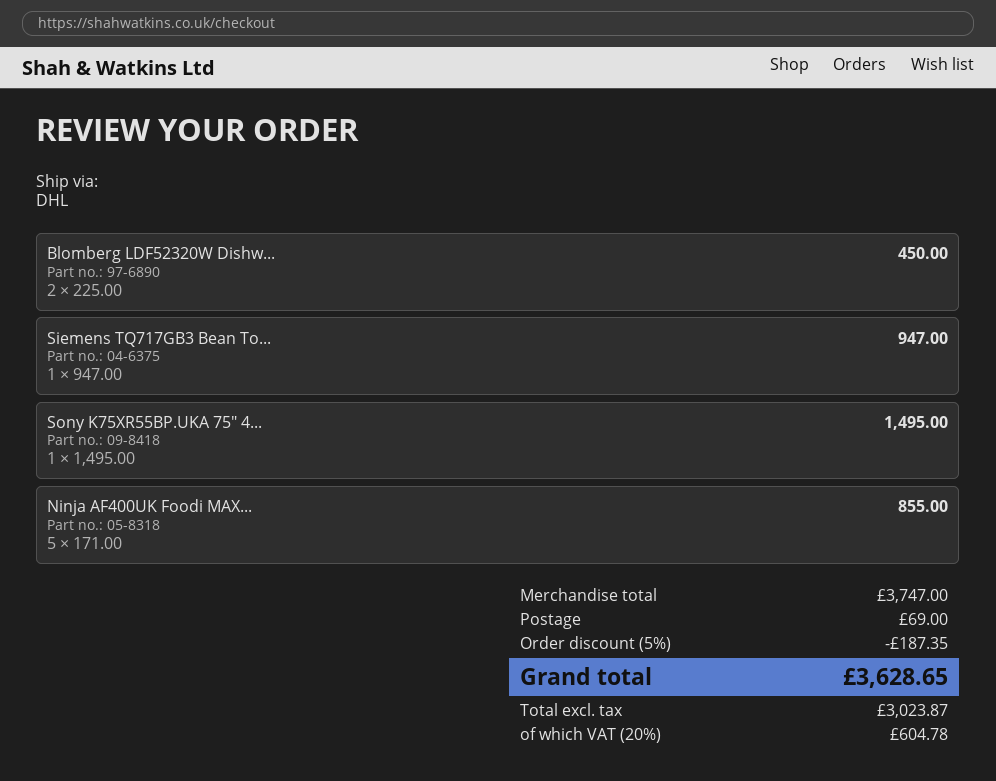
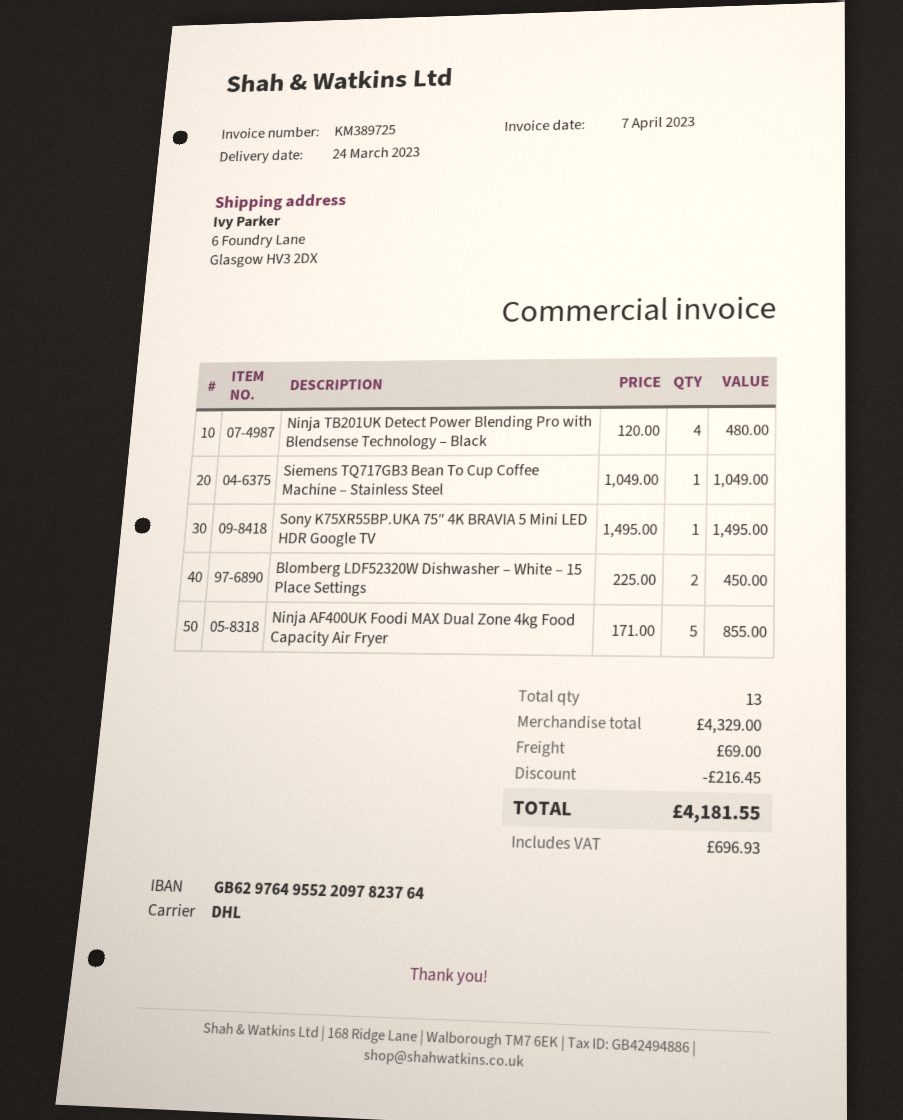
Siemens TQ717GB3 Bean To...: 1 x 947.00 = 947.00 -> 1 x 1049.00 = 1049.00
Ninja TB201UK Detect Power Blending Pro with Blendsense Technology – Black: none -> 4 x 120.00 = 480.00
subtotal: 3747.00 -> 4329.00
discount: 187.35 -> 216.45
tax: 604.78 -> 696.93
total: 3628.65 -> 4181.55

